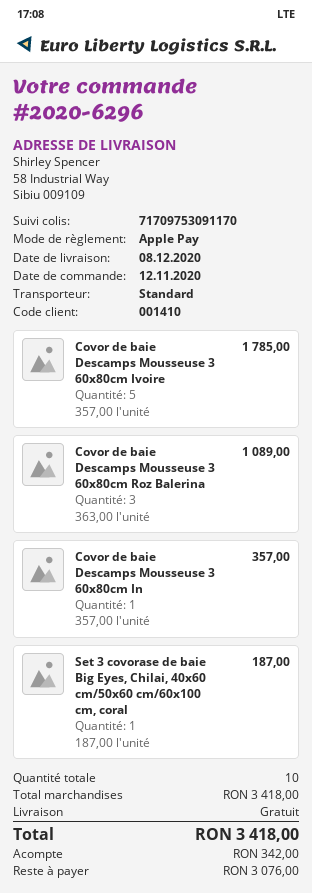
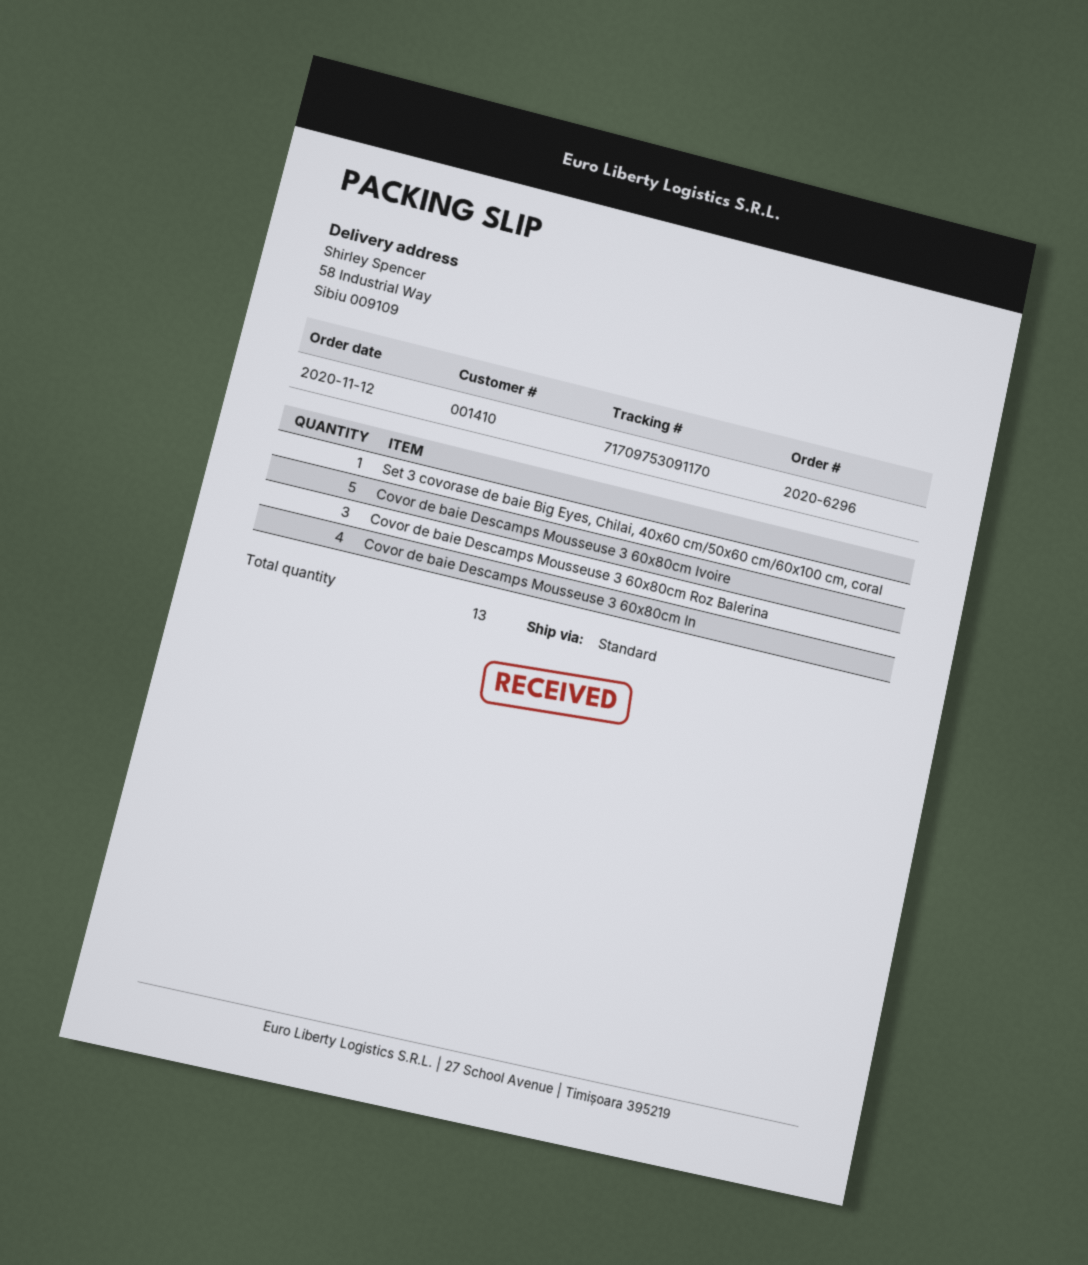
Covor de baie Descamps Mousseuse 3 60x80cm In: 1 -> 4
total quantity: 10 -> 13

